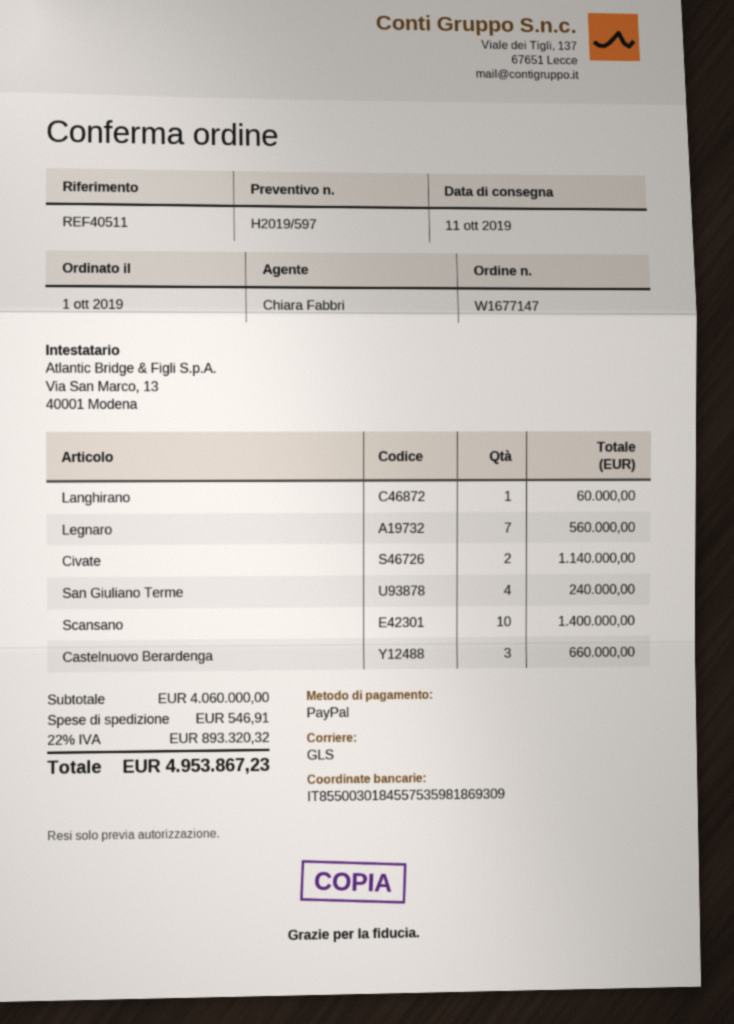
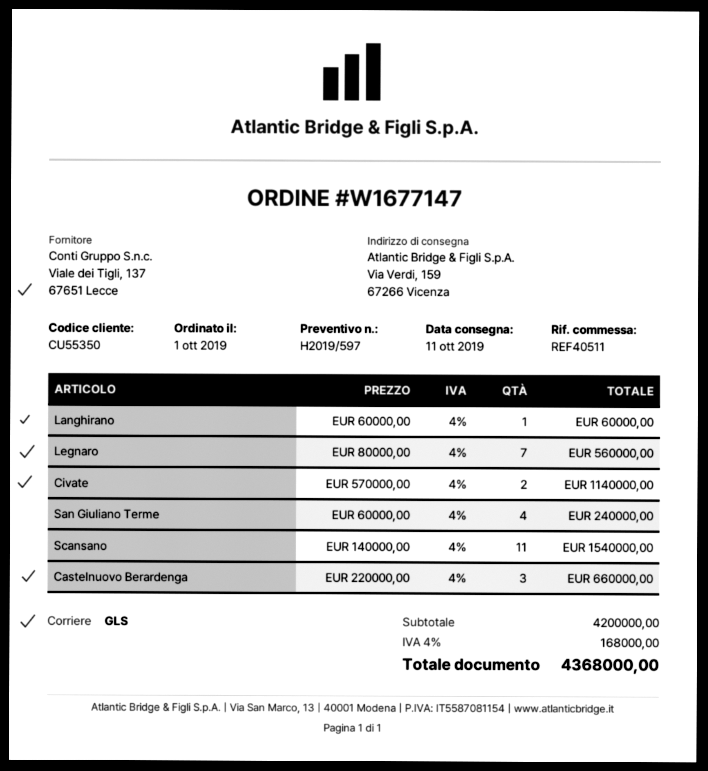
Scansano: 10 for 1400000.00 -> 11 for 1540000.00
subtotal: 4060000.00 -> 4200000.00
shipping: 546.91 -> none
tax: 22% = 893320.32 -> 4% = 168000.00
total: 4953867.23 -> 4368000.00

